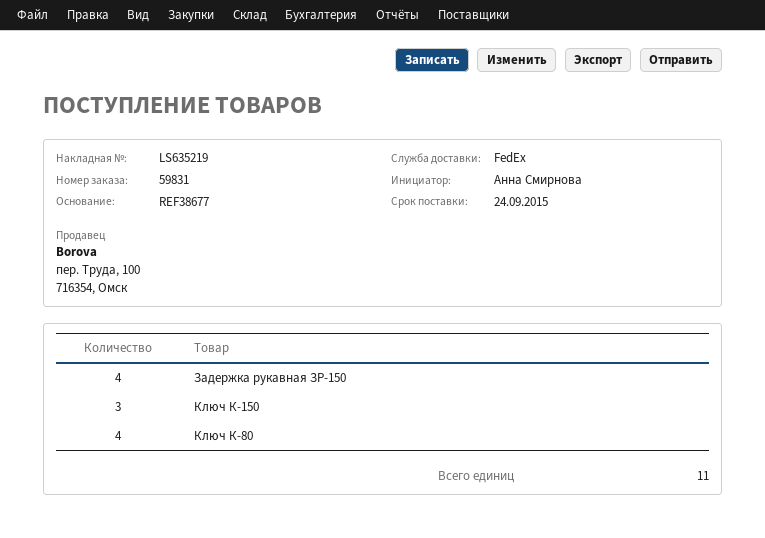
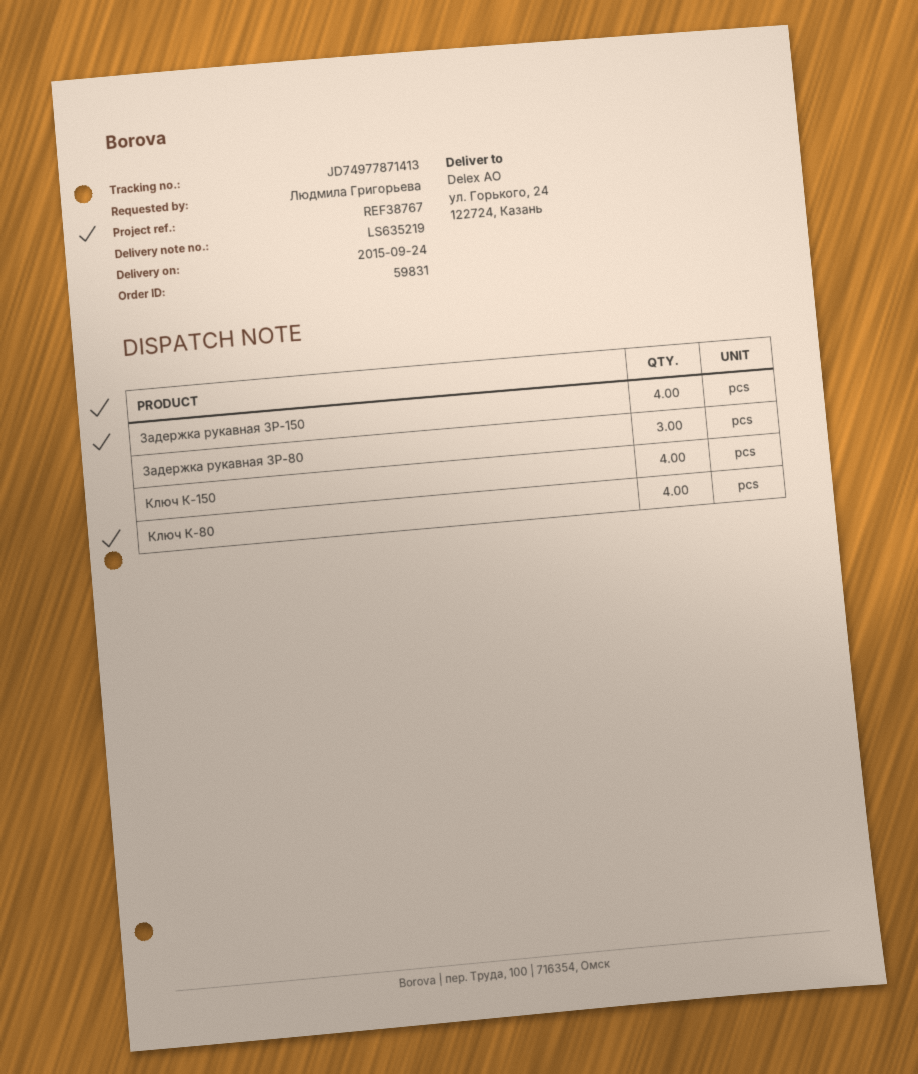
reference: REF38677 -> REF38767
ordered by: Анна Смирнова -> Людмила Григорьева
Ключ К-150: 3 -> 4
Задержка рукавная ЗР-80: none -> 3

